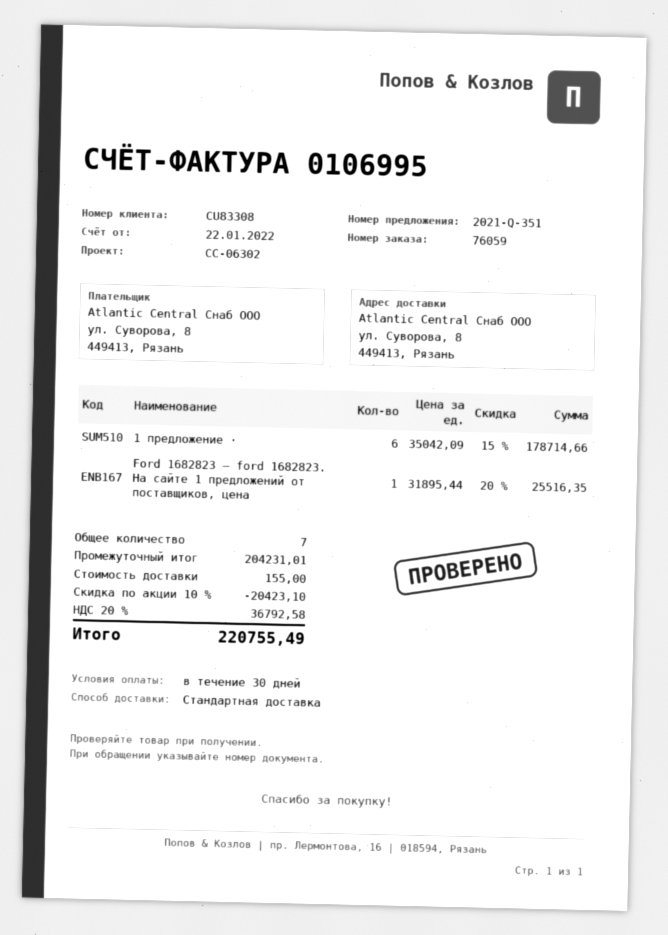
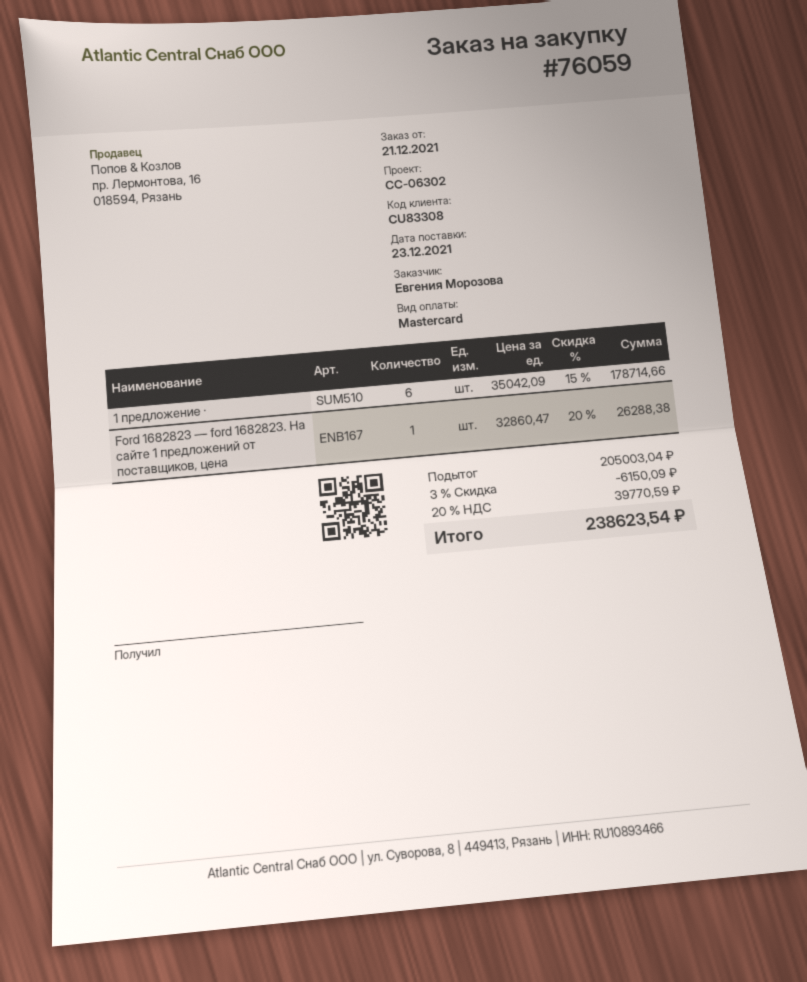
Ford 1682823 — ford 1682823. На сайте 1 предложений от поставщиков, цена: 1 x 31895.44 - 20% = 25516.35 -> 1 x 32860.47 - 20% = 26288.38
subtotal: 204231.01 -> 205003.04
discount: 10% = 20423.10 -> 3% = 6150.09
shipping: 155.00 -> none
tax: 20% = 36792.58 -> 20% = 39770.59
total: 220755.49 -> 238623.54

